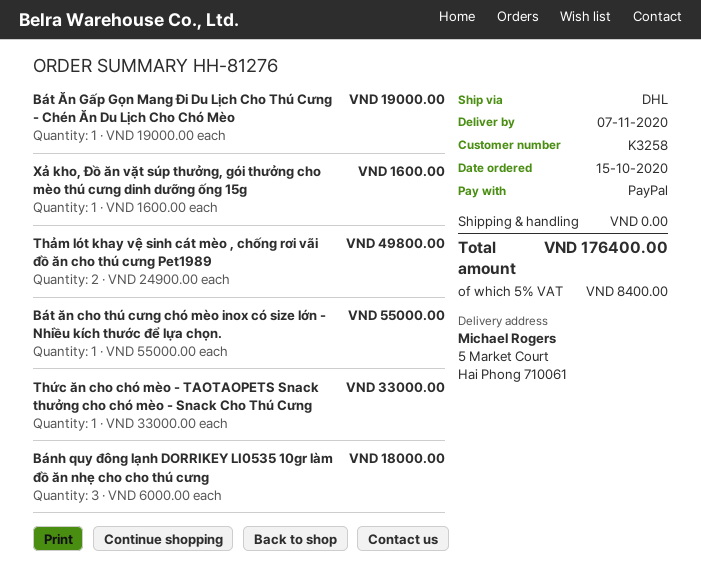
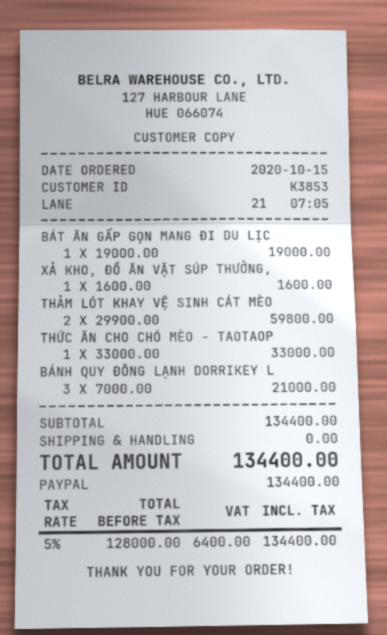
customer number: K3258 -> K3853
Thảm lót khay vệ sinh cát mèo , chống rơi vãi đồ ăn cho thú cưng Pet1989: 2 x 24900.00 = 49800.00 -> 2 x 29900.00 = 59800.00
Bát ăn cho thú cưng chó mèo inox có size lớn - Nhiều kích thước để lựa chọn.: 1 x 55000.00 = 55000.00 -> none
Bánh quy đông lạnh DORRIKEY LI0535 10gr làm đồ ăn nhẹ cho cho thú cưng: 3 x 6000.00 = 18000.00 -> 3 x 7000.00 = 21000.00
tax: 5% = 8400.00 -> 5% = 6400.00
total: 176400.00 -> 134400.00

